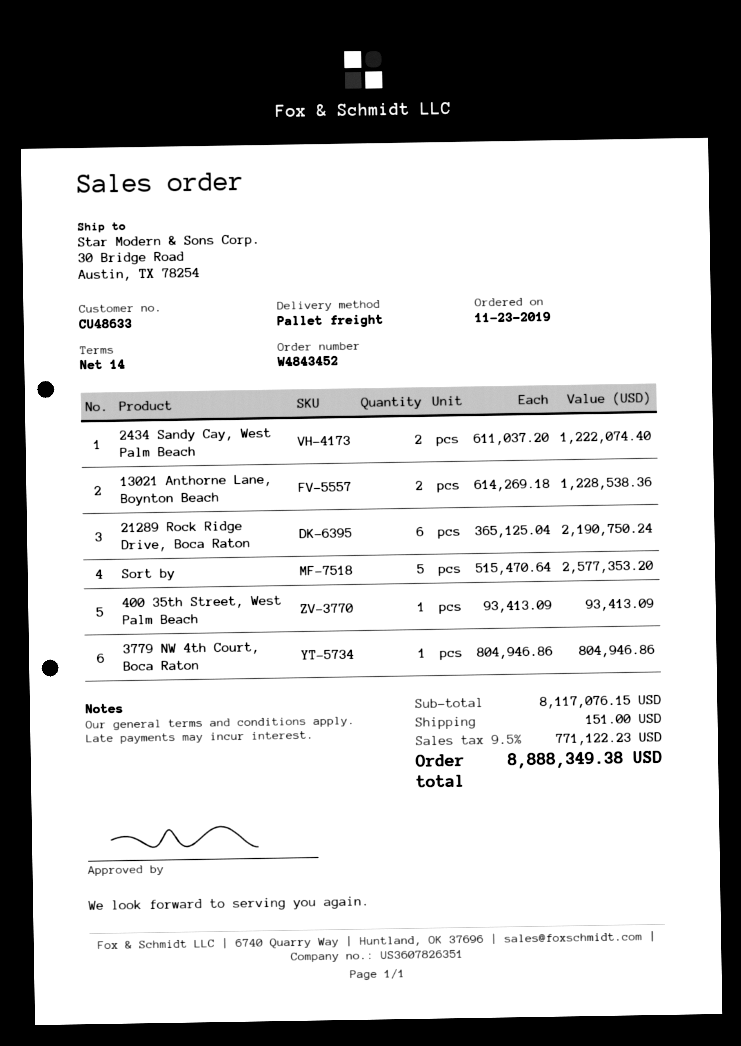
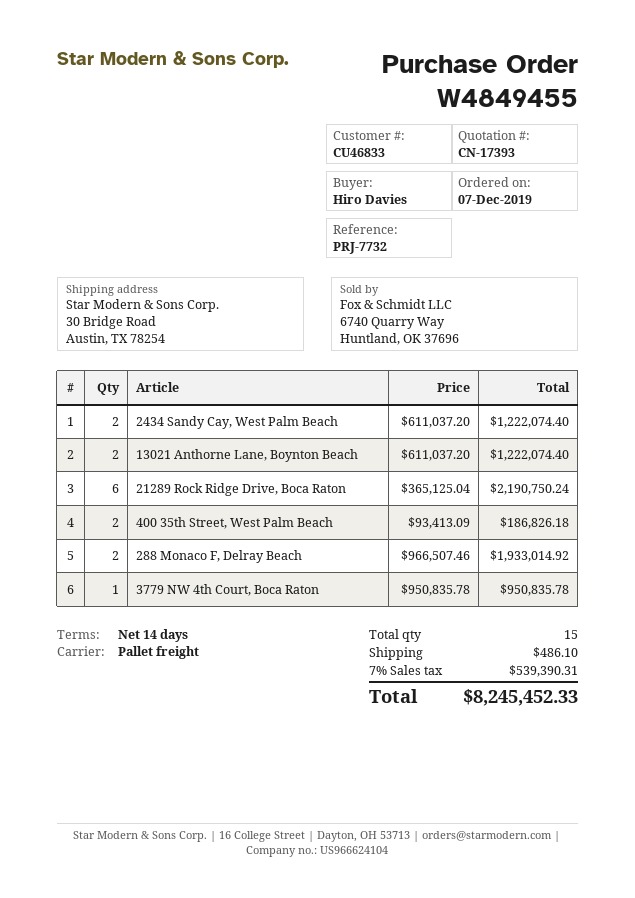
order number: W4843452 -> W4849455
order date: 2019-11-23 -> 2019-12-07
customer number: CU48633 -> CU46833
13021 Anthorne Lane, Boynton Beach: 2 x 614269.18 = 1228538.36 -> 2 x 611037.20 = 1222074.40
Sort by: 5 x 515470.64 = 2577353.20 -> none
400 35th Street, West Palm Beach: 1 x 93413.09 = 93413.09 -> 2 x 93413.09 = 186826.18
3779 NW 4th Court, Boca Raton: 1 x 804946.86 = 804946.86 -> 1 x 950835.78 = 950835.78
288 Monaco F, Delray Beach: none -> 2 x 966507.46 = 1933014.92
shipping: 151.00 -> 486.10
tax: 9.5% = 771122.23 -> 7% = 539390.31
total: 8888349.38 -> 8245452.33

